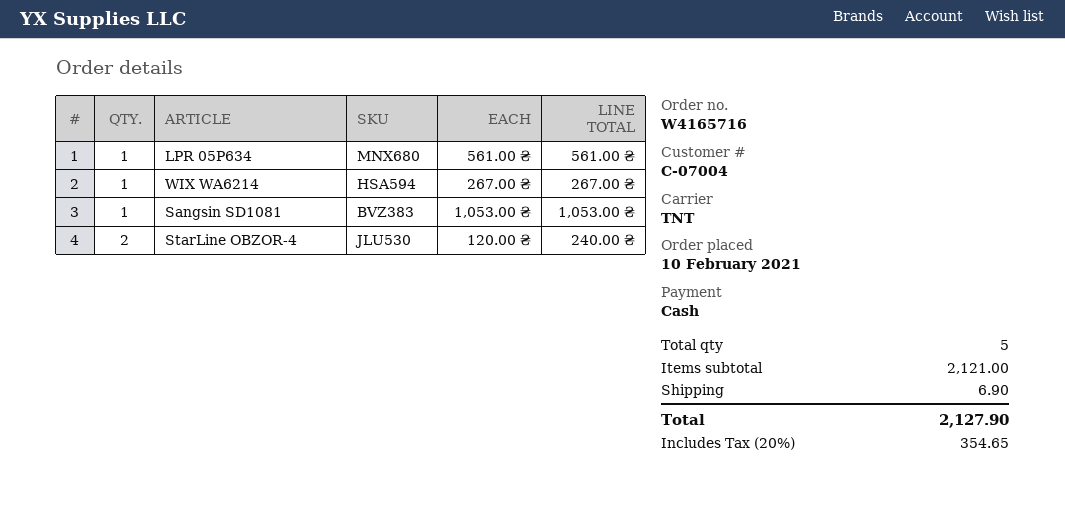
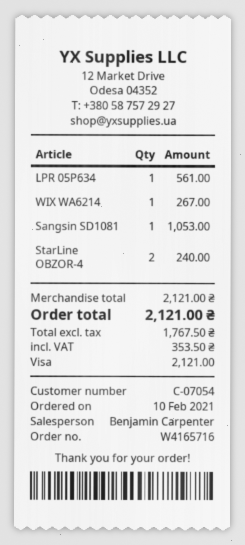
customer number: C-07004 -> C-07054
payment method: cash -> Visa
shipping: 6.90 -> none
tax: 354.65 -> 353.50
total: 2127.90 -> 2121.00

